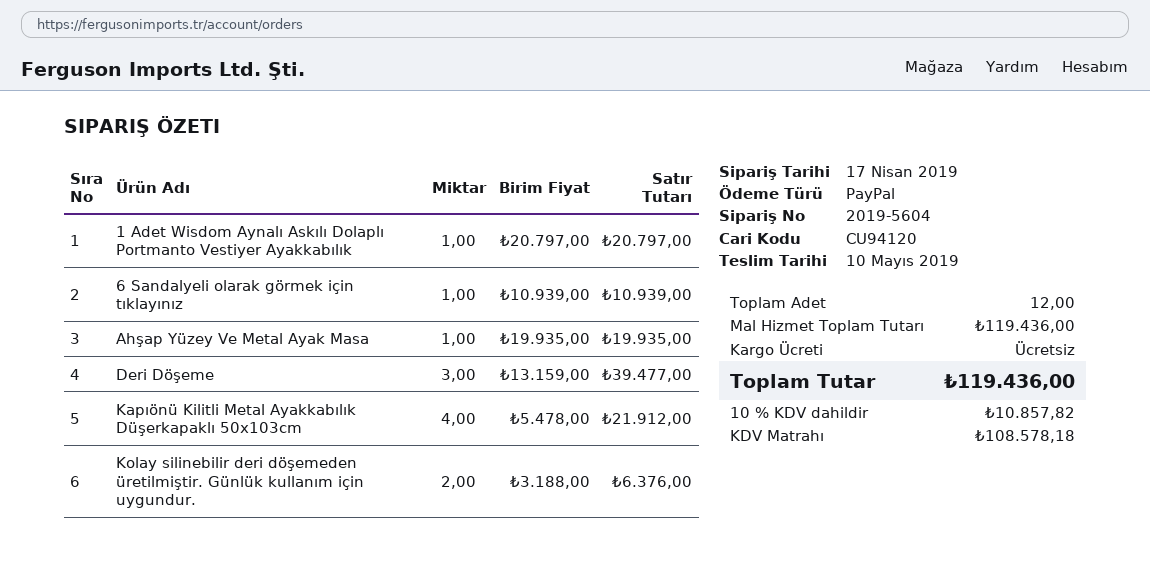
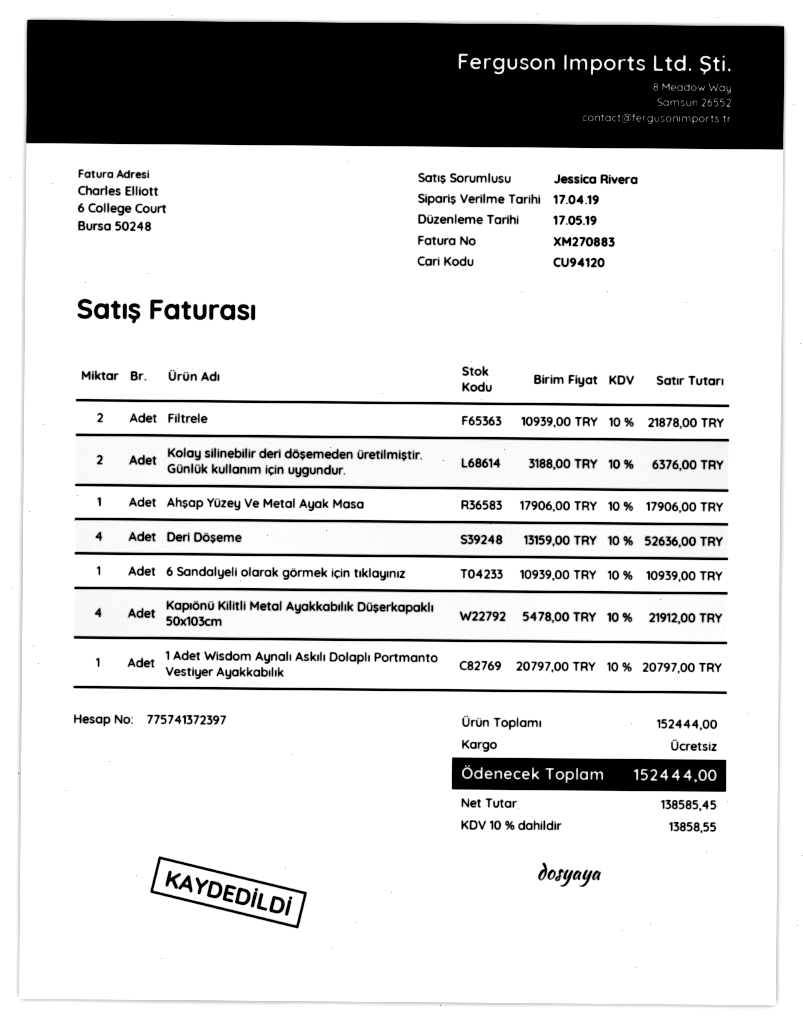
Ahşap Yüzey Ve Metal Ayak Masa: 1 x 19935.00 = 19935.00 -> 1 x 17906.00 = 17906.00
Deri Döşeme: 3 x 13159.00 = 39477.00 -> 4 x 13159.00 = 52636.00
Filtrele: none -> 2 x 10939.00 = 21878.00
subtotal: 119436.00 -> 152444.00
net: 108578.18 -> 138585.45
tax: 10% = 10857.82 -> 10% = 13858.55
total: 119436.00 -> 152444.00

